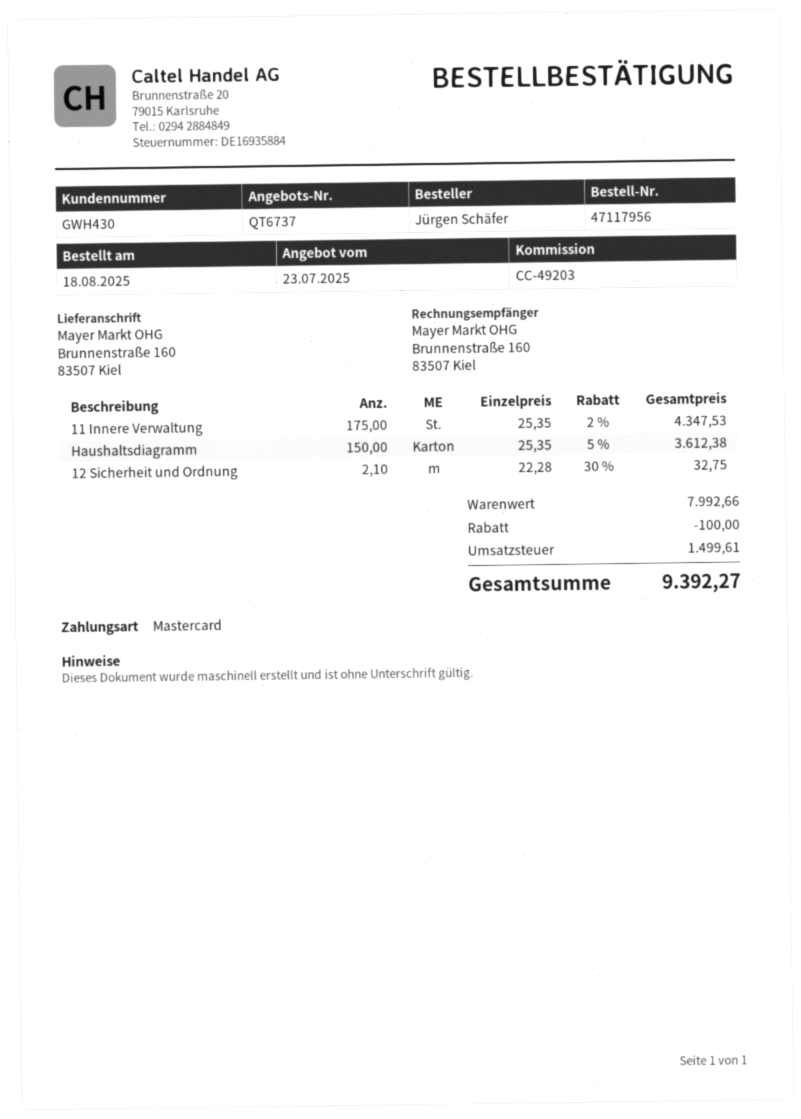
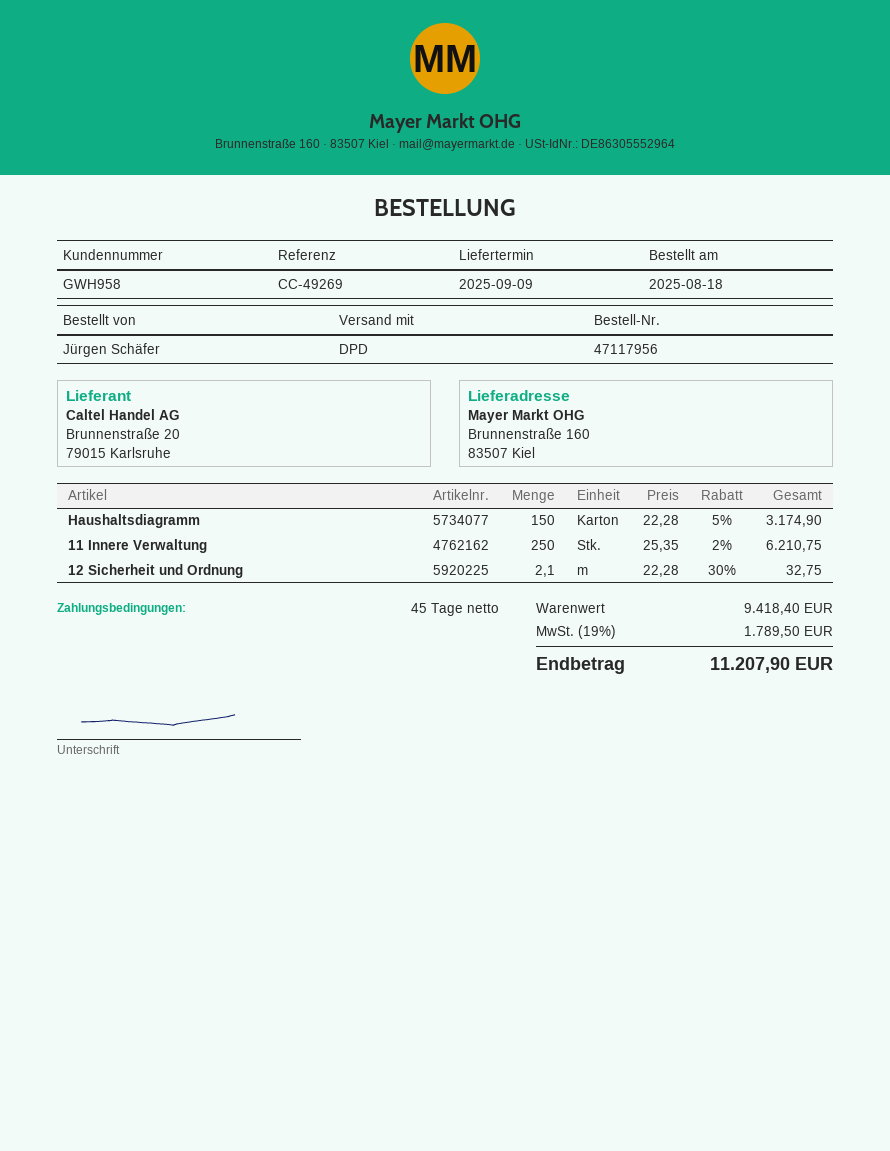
customer number: GWH430 -> GWH958
reference: CC-49203 -> CC-49269
11 Innere Verwaltung: 175 x 25.35 - 2% = 4347.53 -> 250 x 25.35 - 2% = 6210.75
Haushaltsdiagramm: 150 x 25.35 - 5% = 3612.38 -> 150 x 22.28 - 5% = 3174.90
subtotal: 7992.66 -> 9418.40
discount: 100.00 -> none
tax: 1499.61 -> 1789.50
total: 9392.27 -> 11207.90

